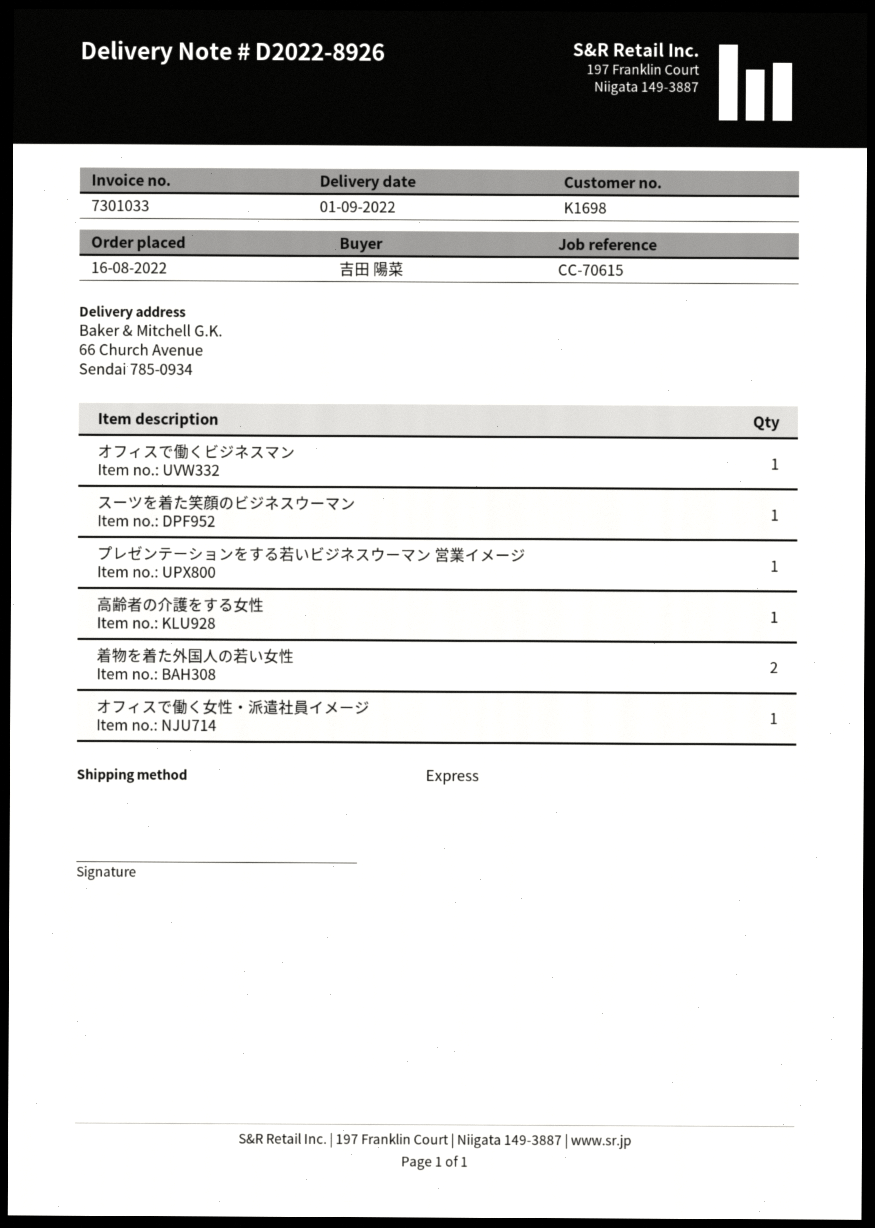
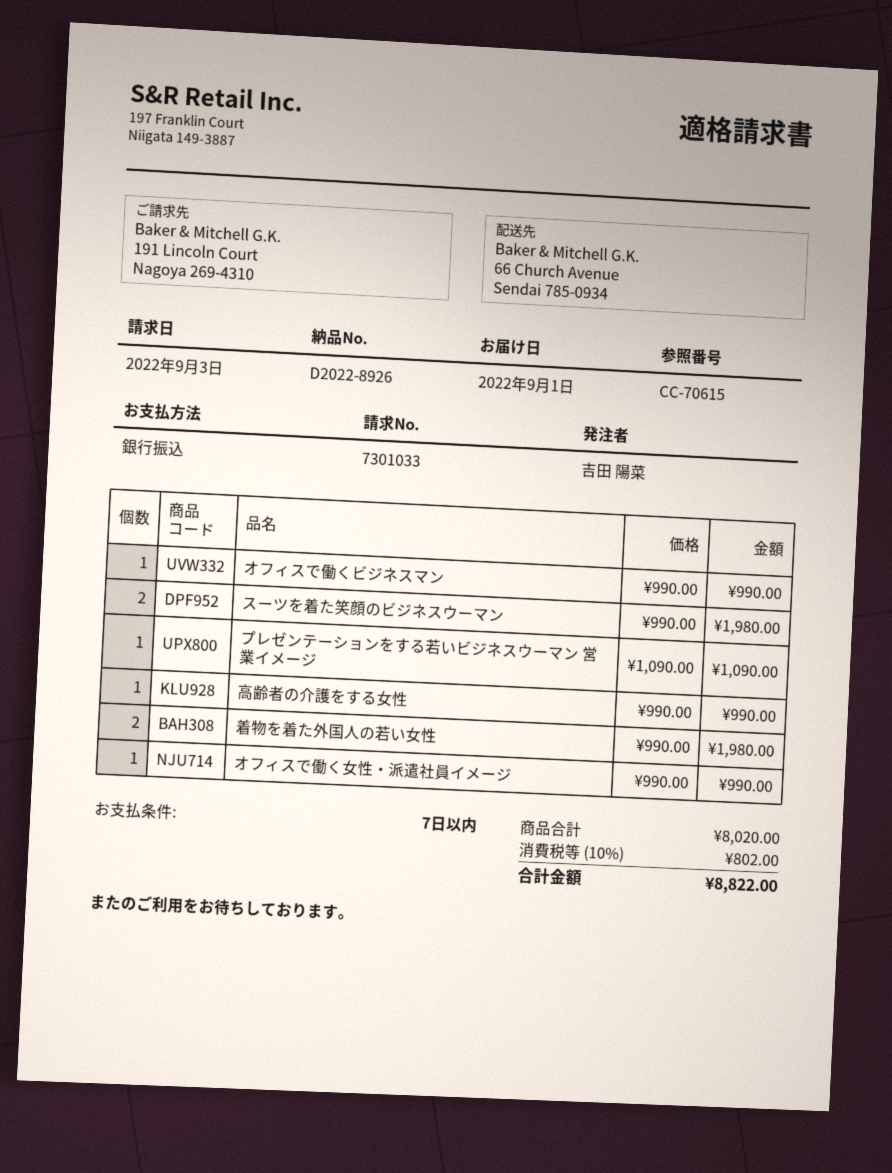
スーツを着た笑顔のビジネスウーマン: 1 -> 2

